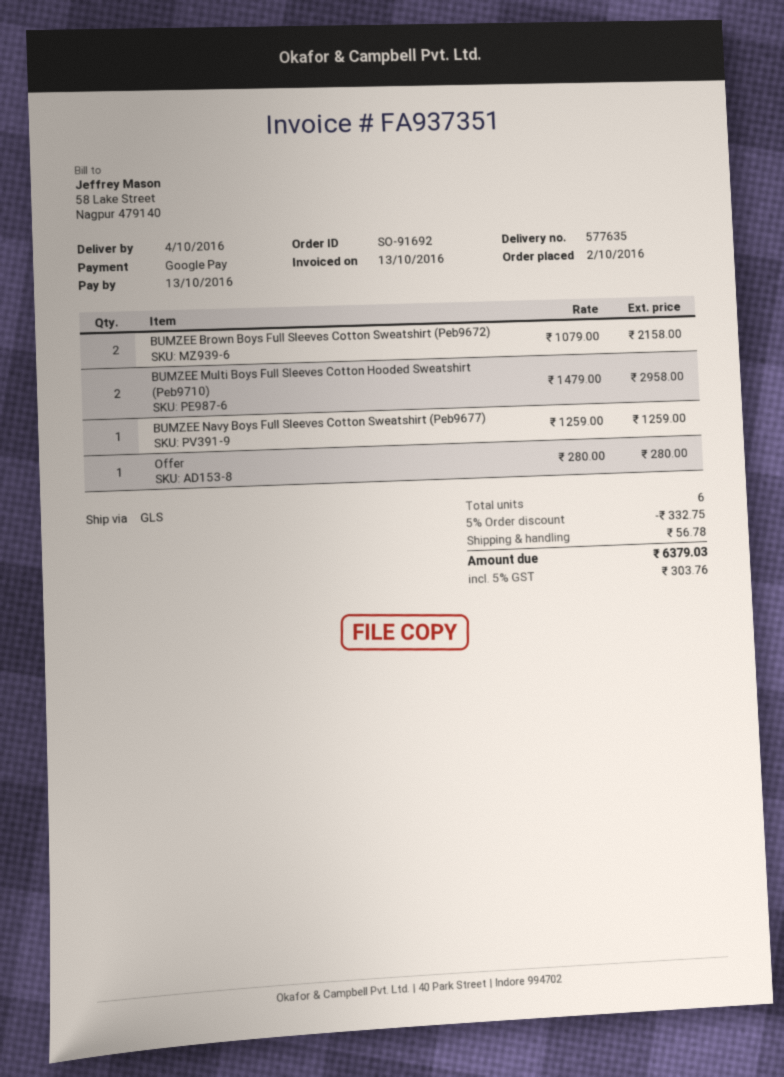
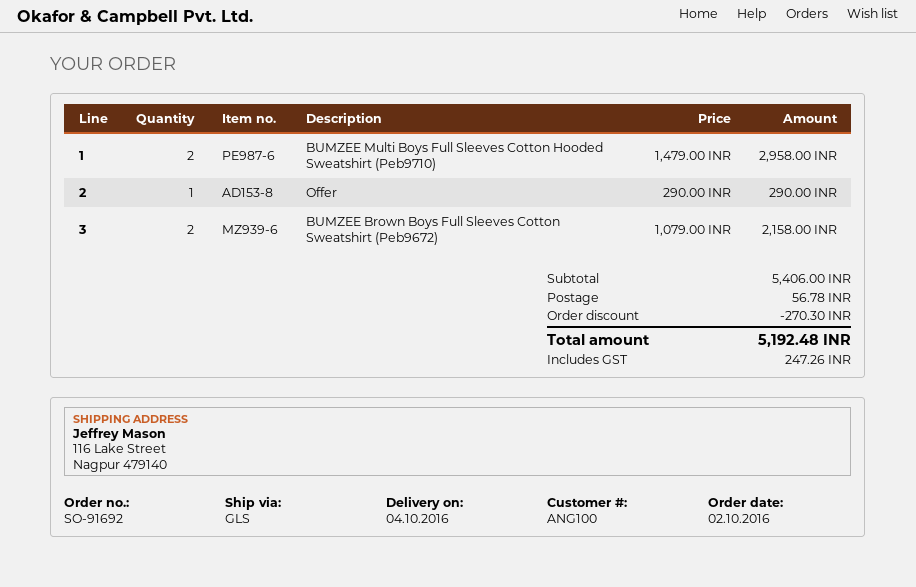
BUMZEE Navy Boys Full Sleeves Cotton Sweatshirt (Peb9677): 1 x 1259.00 = 1259.00 -> none
Offer: 1 x 280.00 = 280.00 -> 1 x 290.00 = 290.00
discount: 332.75 -> 270.30
tax: 303.76 -> 247.26
total: 6379.03 -> 5192.48

